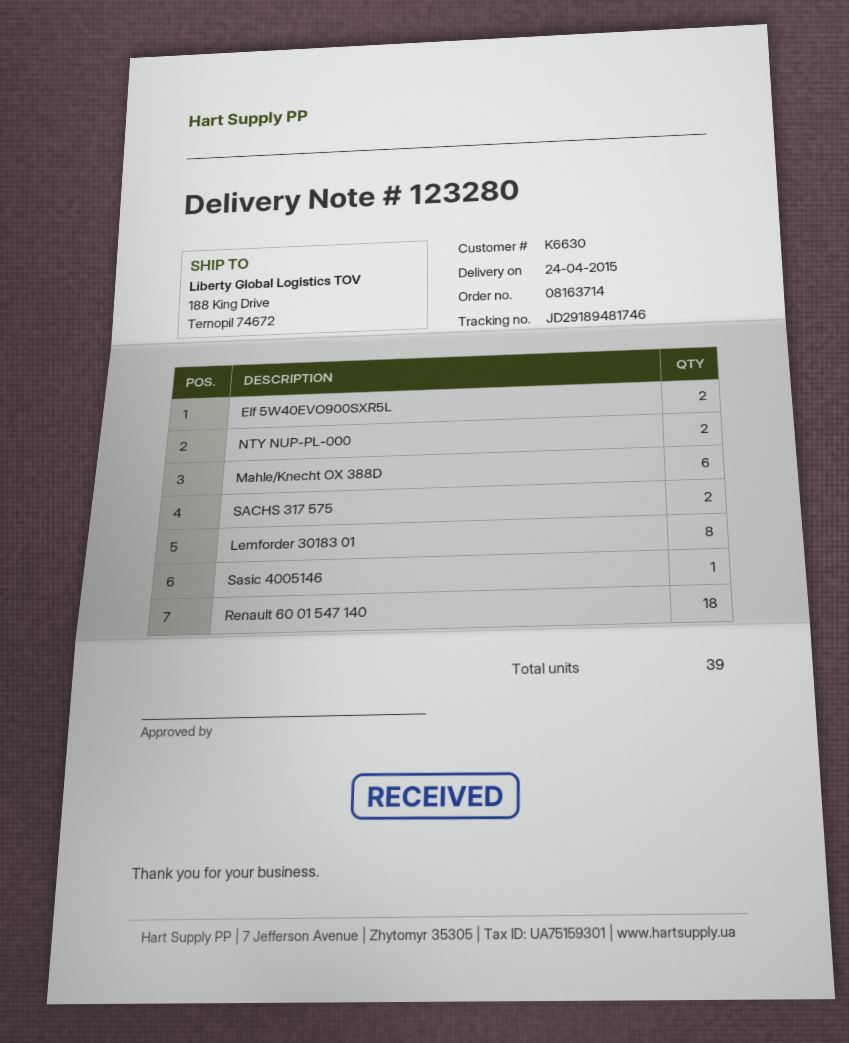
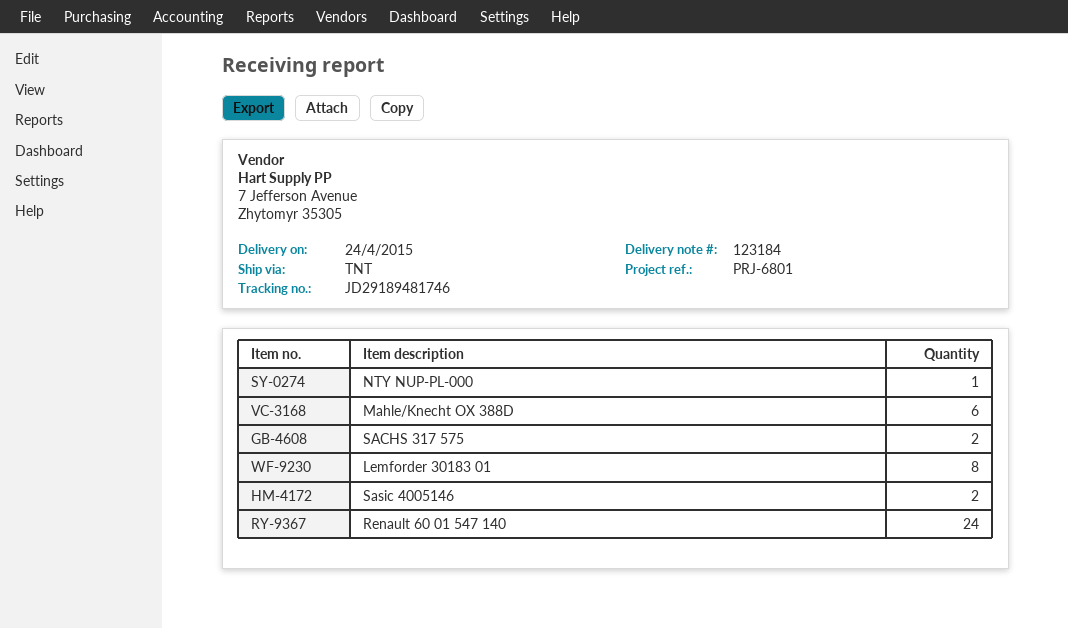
delivery note number: 123280 -> 123184
Elf 5W40EVO900SXR5L: 2 -> none
NTY NUP-PL-000: 2 -> 1
Sasic 4005146: 1 -> 2
Renault 60 01 547 140: 18 -> 24

